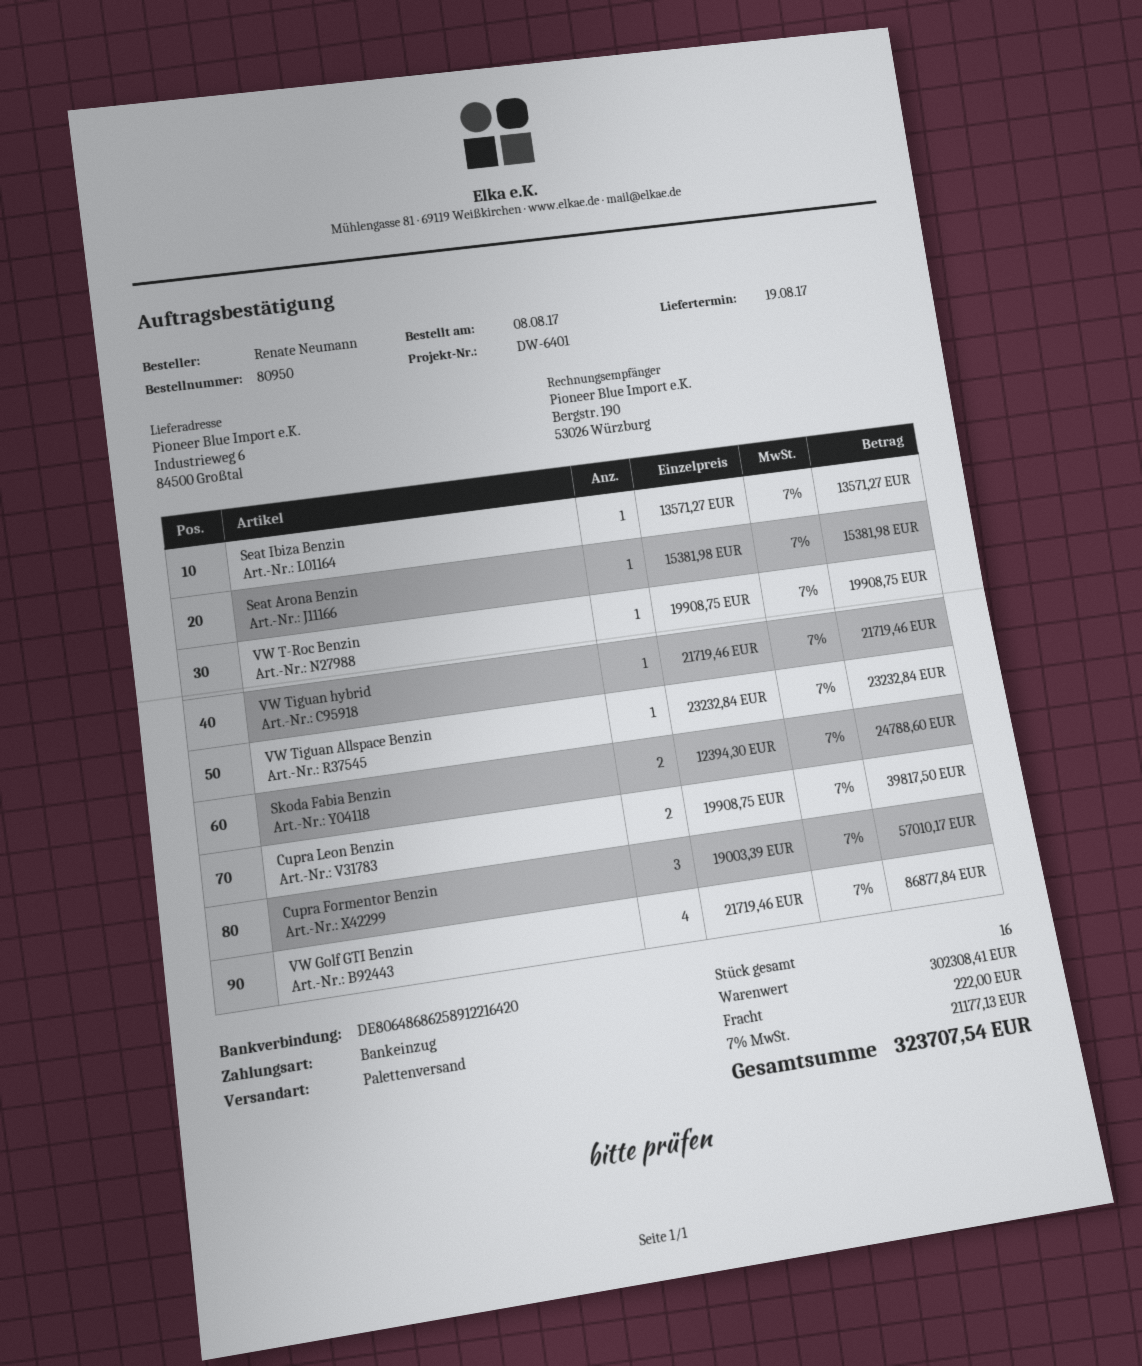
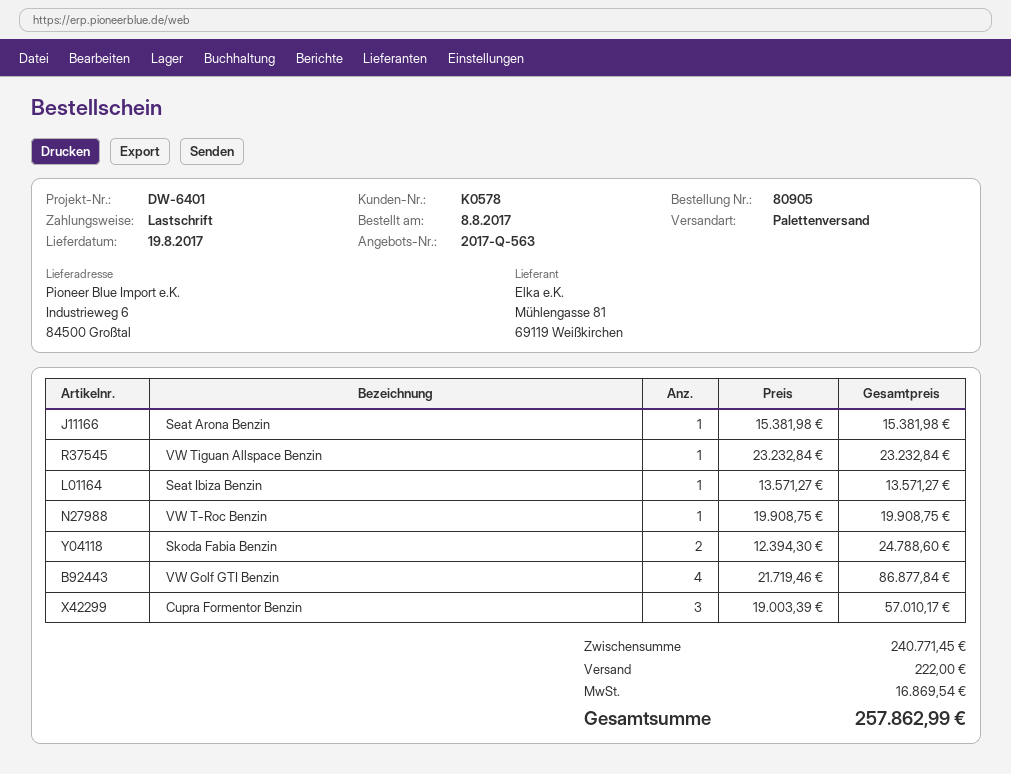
order number: 80950 -> 80905
VW Tiguan hybrid: 1 x 21719.46 = 21719.46 -> none
Cupra Leon Benzin: 2 x 19908.75 = 39817.50 -> none
subtotal: 302308.41 -> 240771.45
tax: 21177.13 -> 16869.54
total: 323707.54 -> 257862.99

